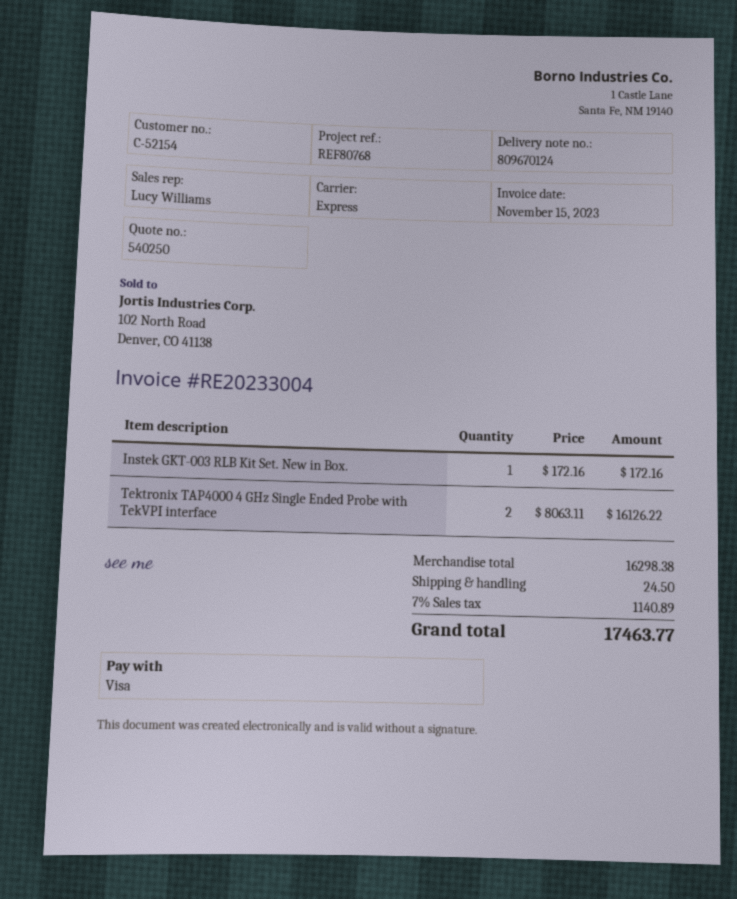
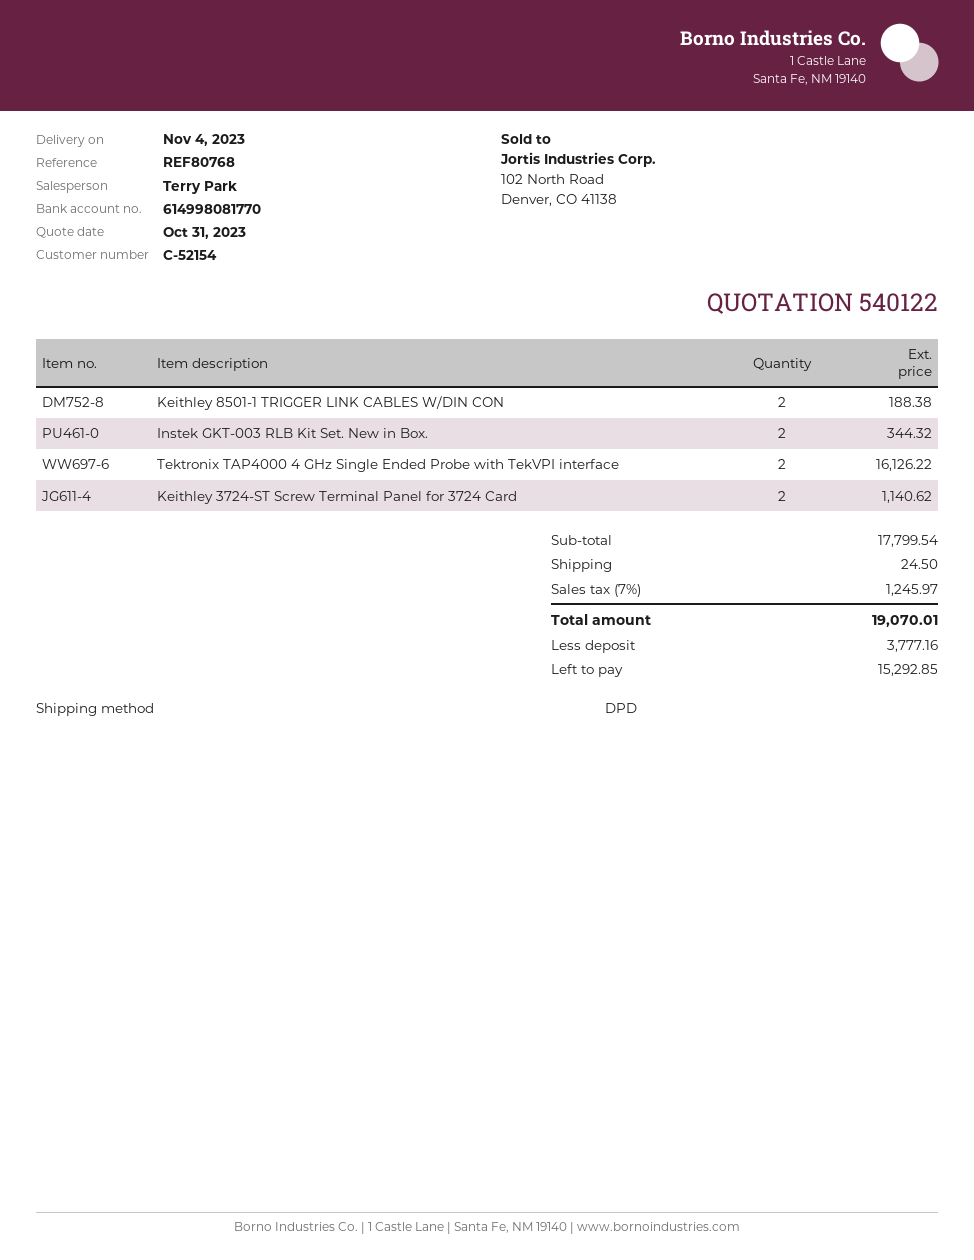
quote number: 540250 -> 540122
sales rep: Lucy Williams -> Terry Park
shipping method: express -> DPD
Instek GKT-003 RLB Kit Set. New in Box.: 1 for 172.16 -> 2 for 344.32
Keithley 8501-1 TRIGGER LINK CABLES W/DIN CON: none -> 2 for 188.38
Keithley 3724-ST Screw Terminal Panel for 3724 Card: none -> 2 for 1140.62
subtotal: 16298.38 -> 17799.54
tax: 7% = 1140.89 -> 7% = 1245.97
total: 17463.77 -> 19070.01

